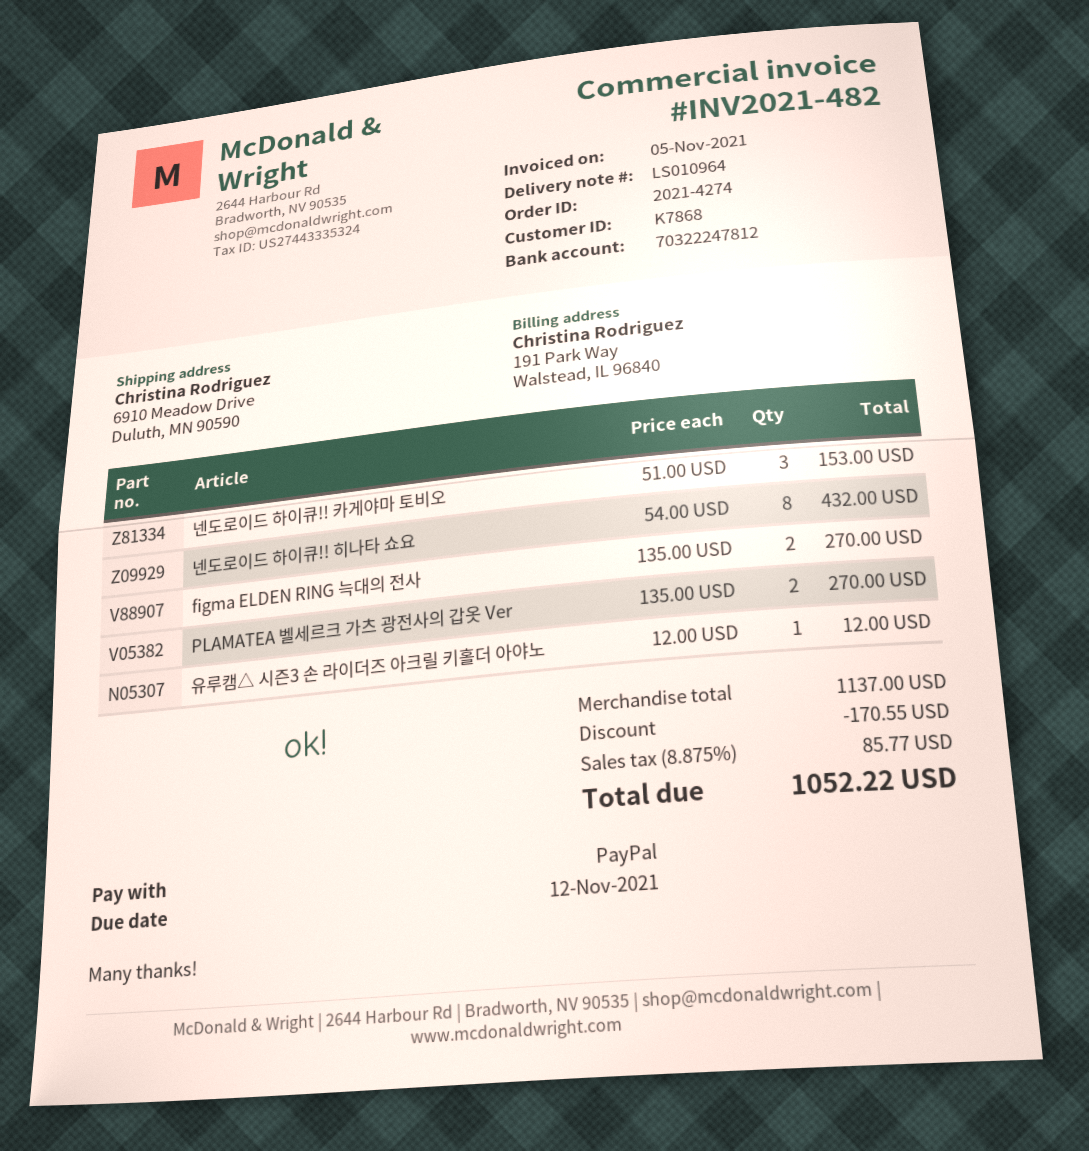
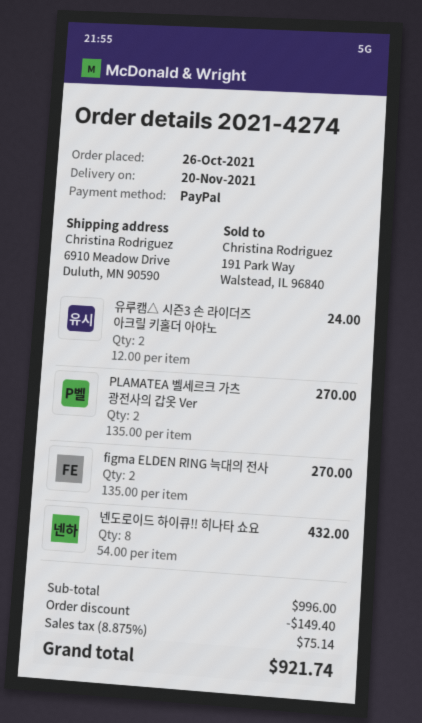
넨도로이드 하이큐!! 카게야마 토비오: 3 x 51.00 = 153.00 -> none
유루캠△ 시즌3 손 라이더즈 아크릴 키홀더 아야노: 1 x 12.00 = 12.00 -> 2 x 12.00 = 24.00
subtotal: 1137.00 -> 996.00
discount: 170.55 -> 149.40
tax: 8.875% = 85.77 -> 8.875% = 75.14
total: 1052.22 -> 921.74

